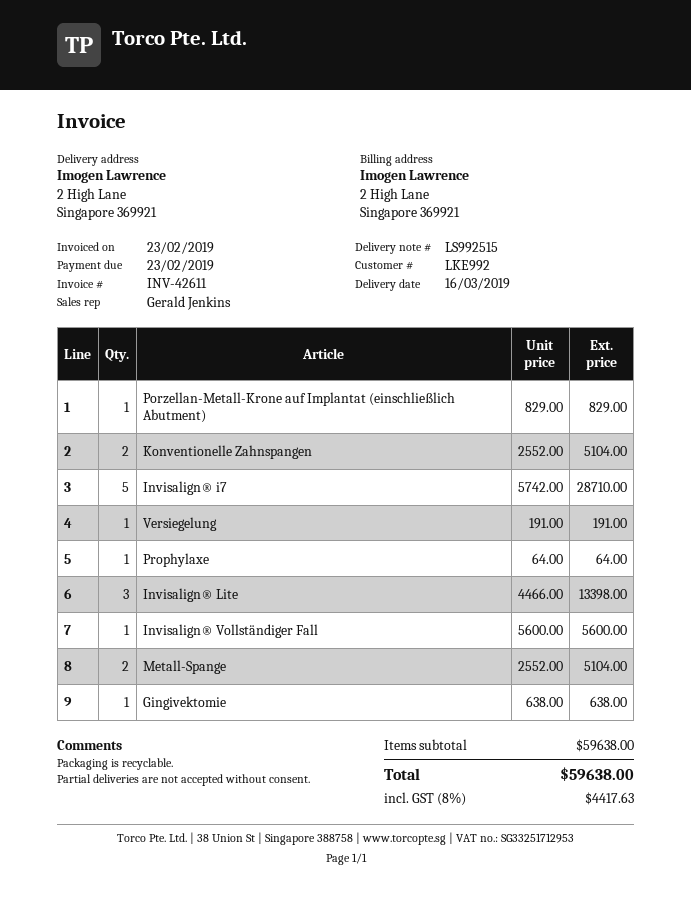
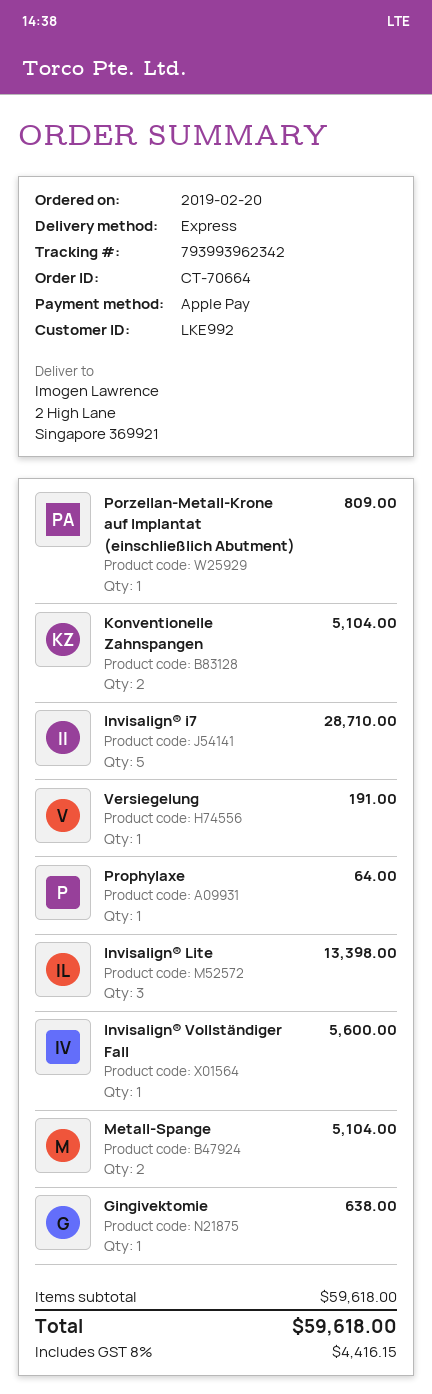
Porzellan-Metall-Krone auf Implantat (einschließlich Abutment): 1 for 829.00 -> 1 for 809.00
subtotal: 59638.00 -> 59618.00
tax: 8% = 4417.63 -> 8% = 4416.15
total: 59638.00 -> 59618.00

